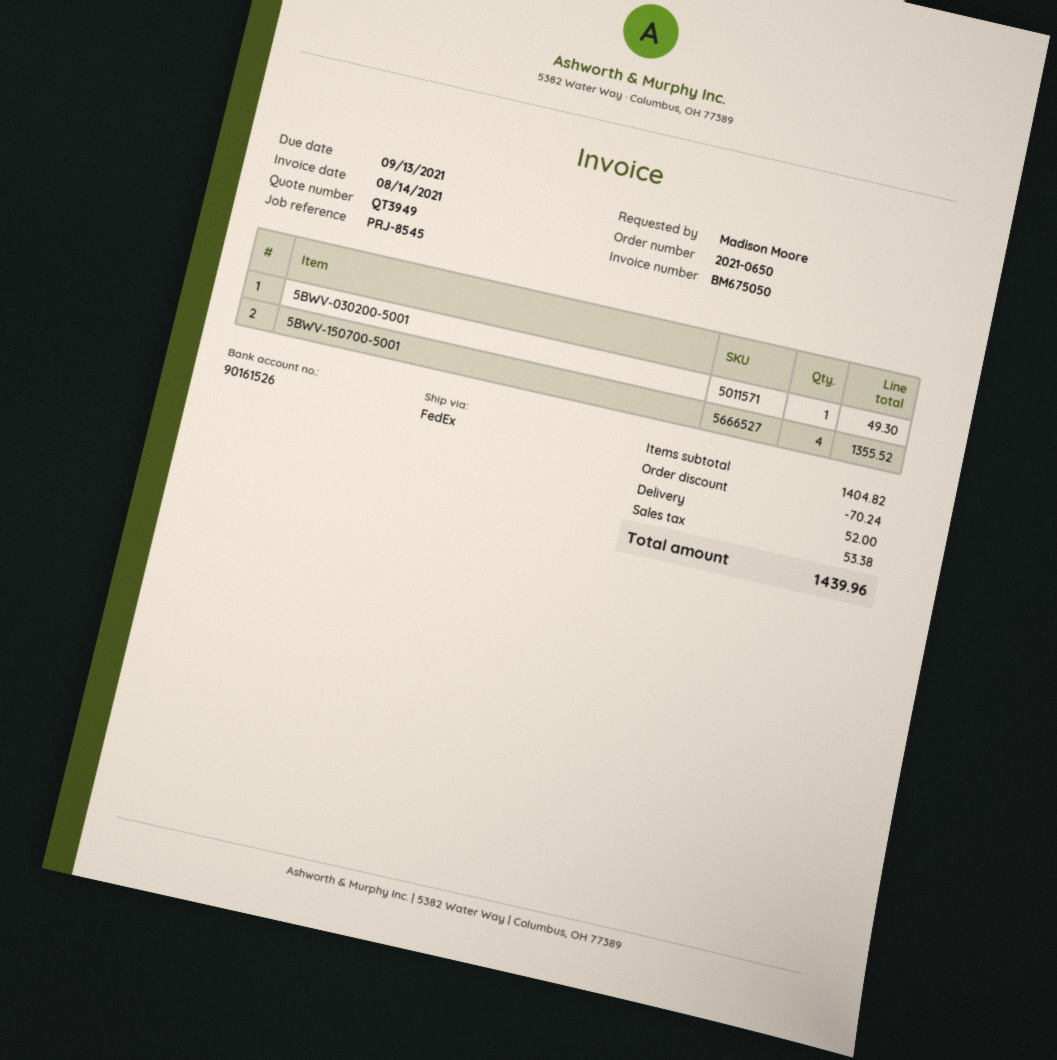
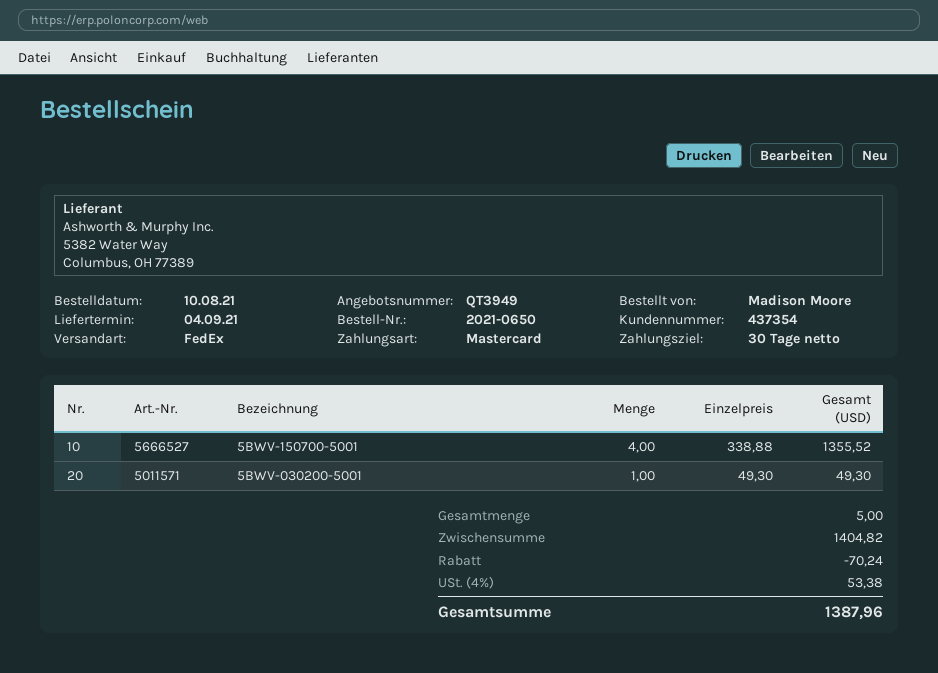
shipping: 52.00 -> none
total: 1439.96 -> 1387.96

